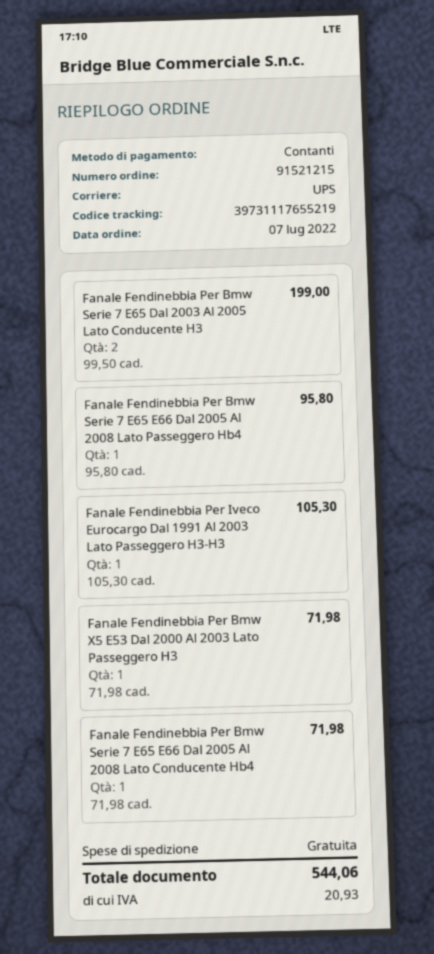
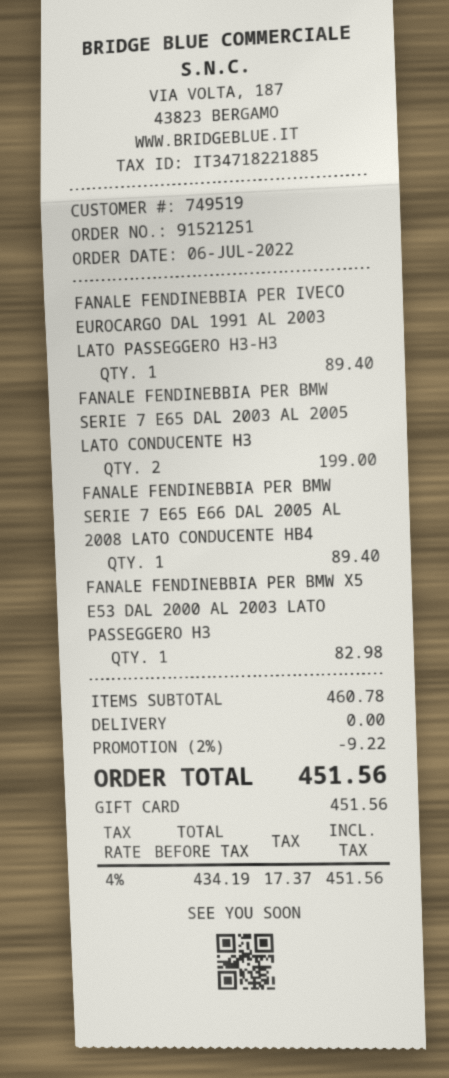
order number: 91521215 -> 91521251
order date: 2022-07-07 -> 2022-07-06
payment method: cash -> gift card
Fanale Fendinebbia Per Bmw Serie 7 E65 E66 Dal 2005 Al 2008 Lato Passeggero Hb4: 1 for 95.80 -> none
Fanale Fendinebbia Per Iveco Eurocargo Dal 1991 Al 2003 Lato Passeggero H3-H3: 1 for 105.30 -> 1 for 89.40
Fanale Fendinebbia Per Bmw X5 E53 Dal 2000 Al 2003 Lato Passeggero H3: 1 for 71.98 -> 1 for 82.98
Fanale Fendinebbia Per Bmw Serie 7 E65 E66 Dal 2005 Al 2008 Lato Conducente Hb4: 1 for 71.98 -> 1 for 89.40
discount: none -> 2% = 9.22
tax: 20.93 -> 17.37
total: 544.06 -> 451.56

